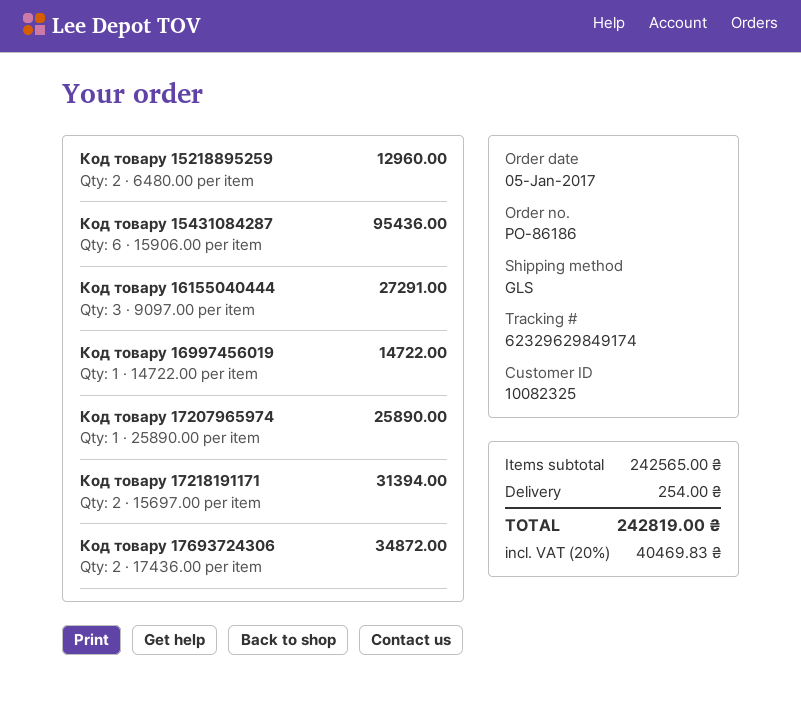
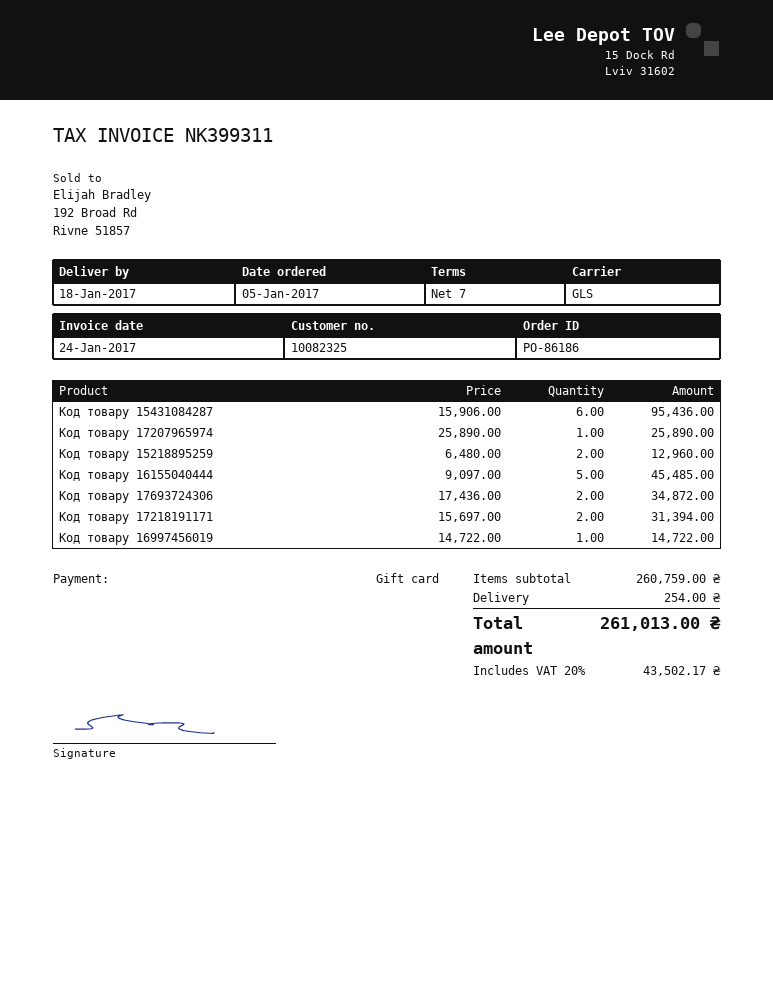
Код товару 16155040444: 3 x 9097.00 = 27291.00 -> 5 x 9097.00 = 45485.00
subtotal: 242565.00 -> 260759.00
tax: 20% = 40469.83 -> 20% = 43502.17
total: 242819.00 -> 261013.00

